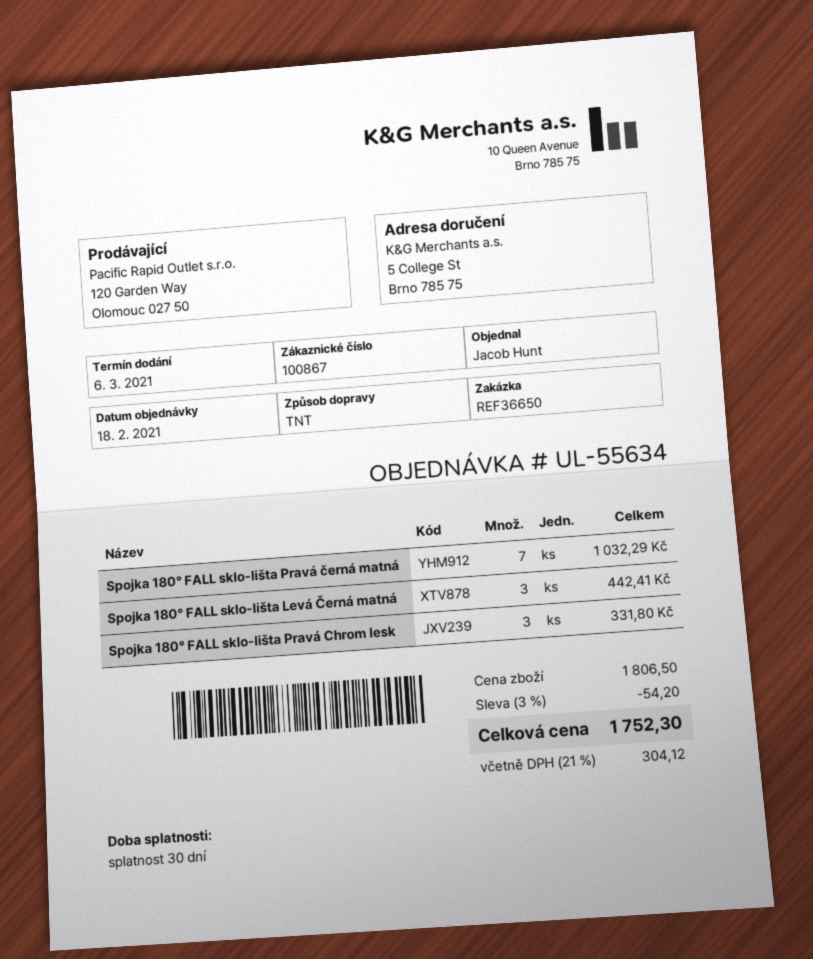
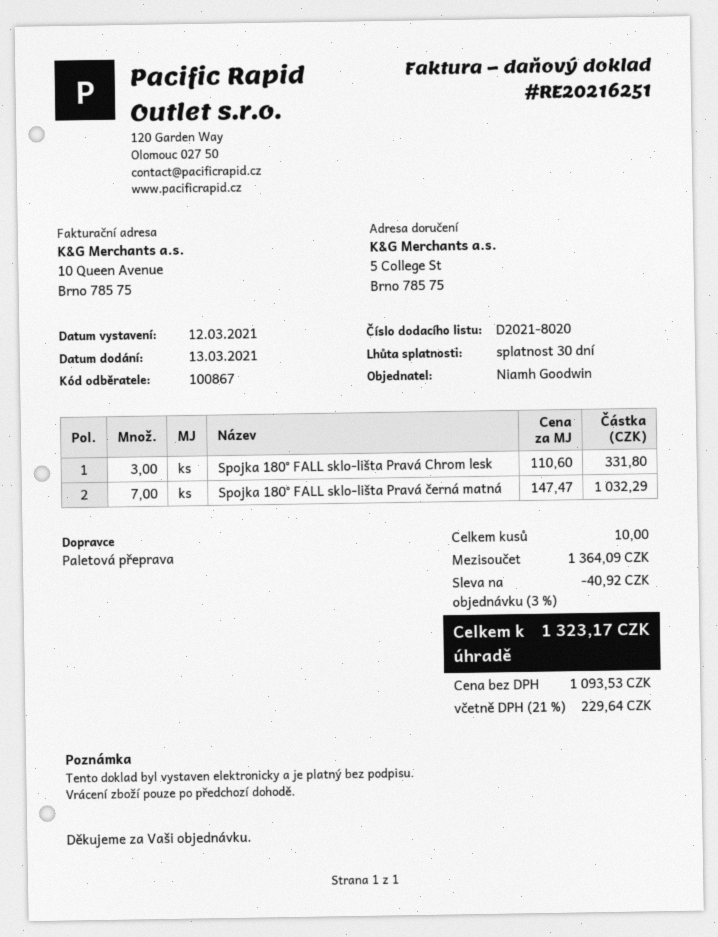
delivery date: 2021-03-06 -> 2021-03-13
ordered by: Jacob Hunt -> Niamh Goodwin
shipping method: TNT -> pallet freight
Spojka 180° FALL sklo-lišta Levá Černá matná: 3 for 442.41 -> none
subtotal: 1806.50 -> 1364.09
discount: 3% = 54.20 -> 3% = 40.92
tax: 21% = 304.12 -> 21% = 229.64
total: 1752.30 -> 1323.17

